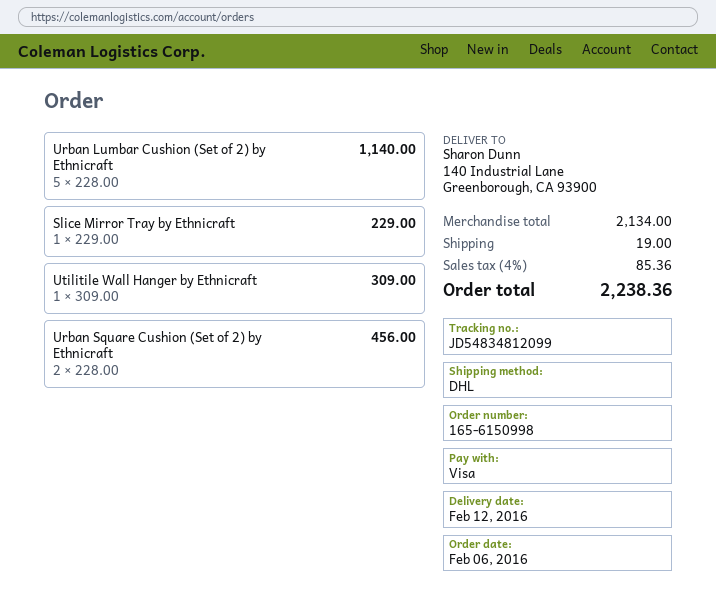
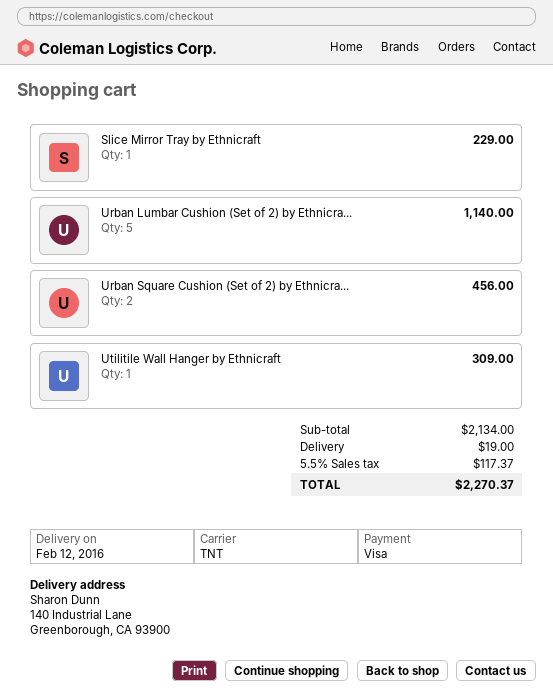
shipping method: DHL -> TNT
tax: 4% = 85.36 -> 5.5% = 117.37
total: 2238.36 -> 2270.37

